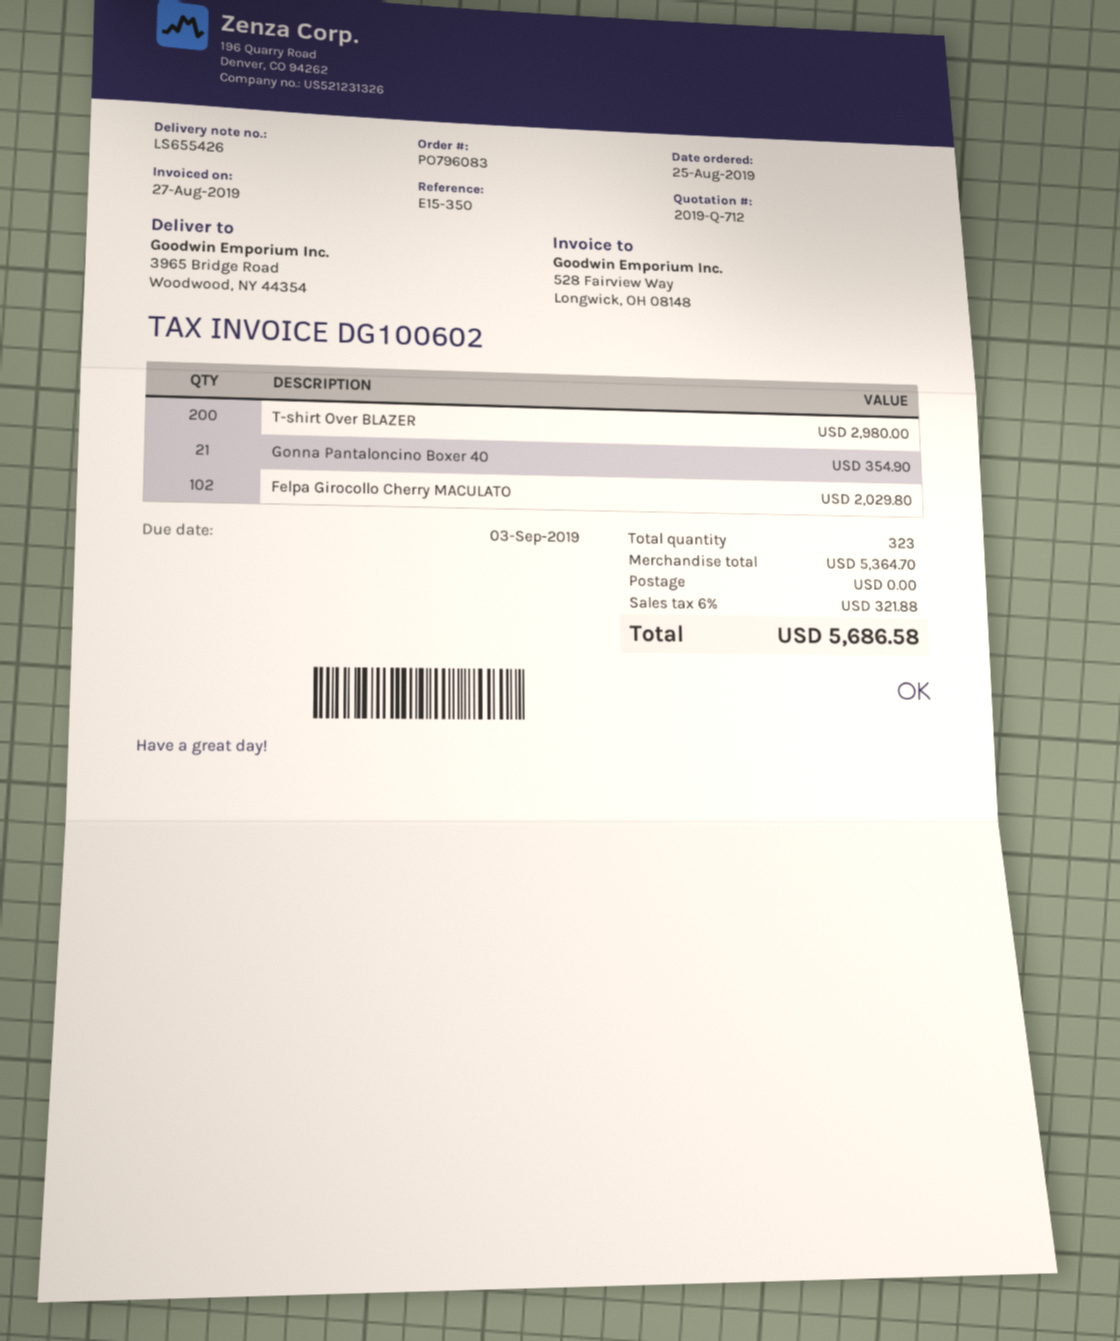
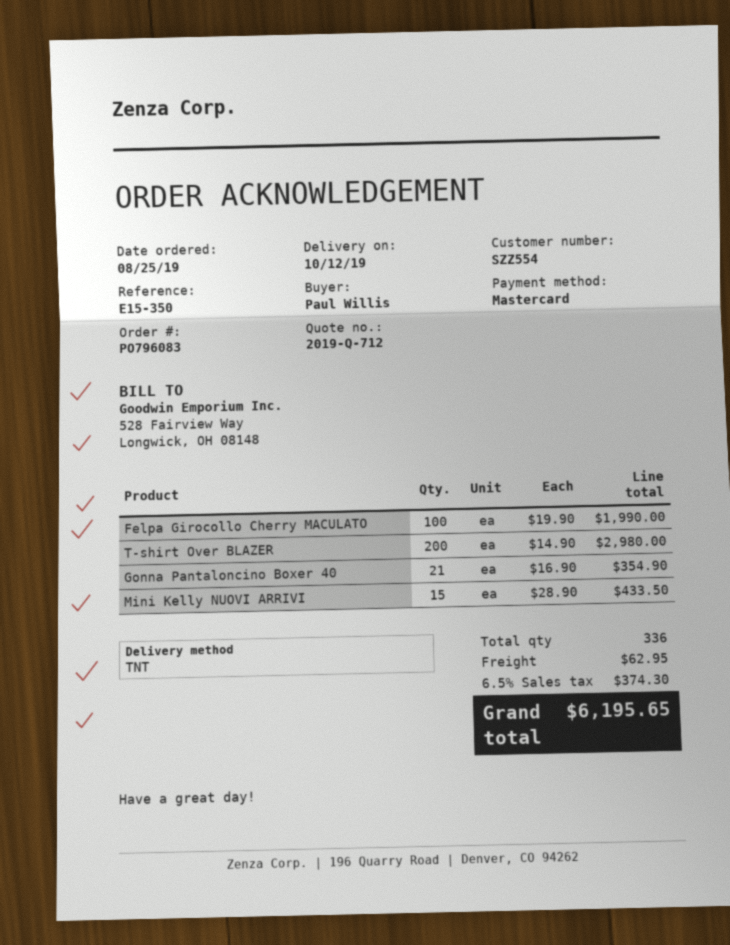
Felpa Girocollo Cherry MACULATO: 102 for 2029.80 -> 100 for 1990.00
Mini Kelly NUOVI ARRIVI: none -> 15 for 433.50
total quantity: 323 -> 336
shipping: 0.00 -> 62.95
tax: 6% = 321.88 -> 6.5% = 374.30
total: 5686.58 -> 6195.65

